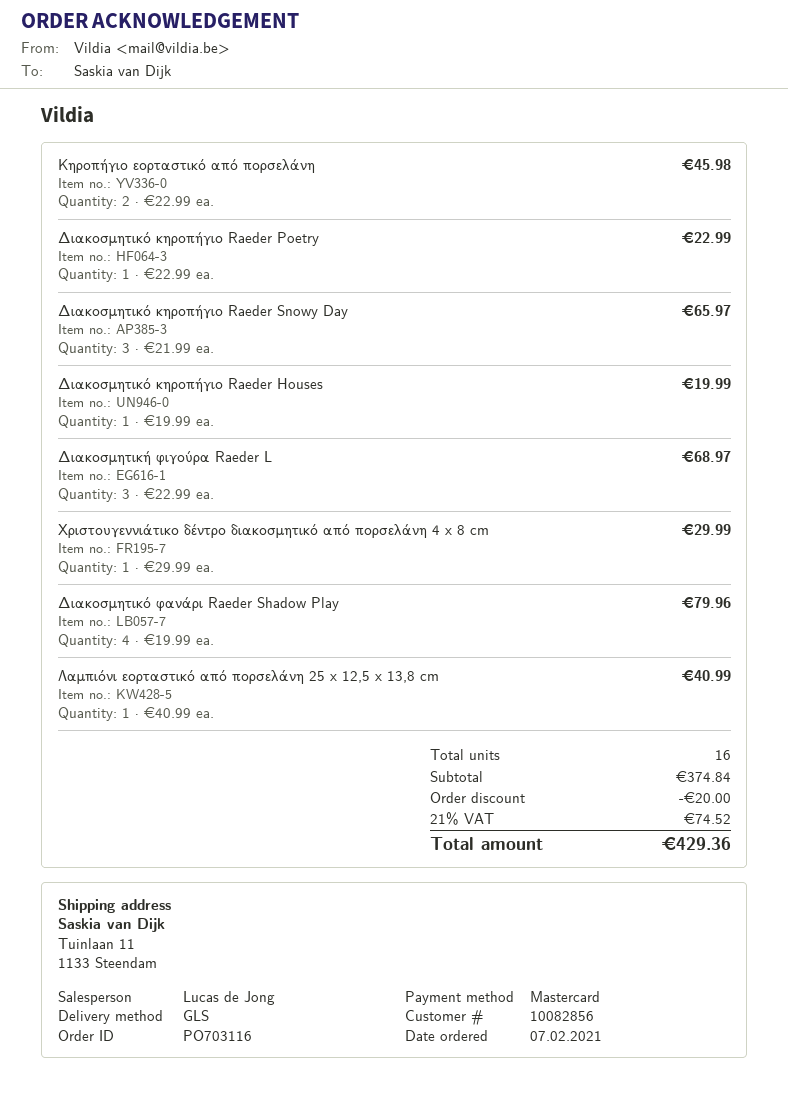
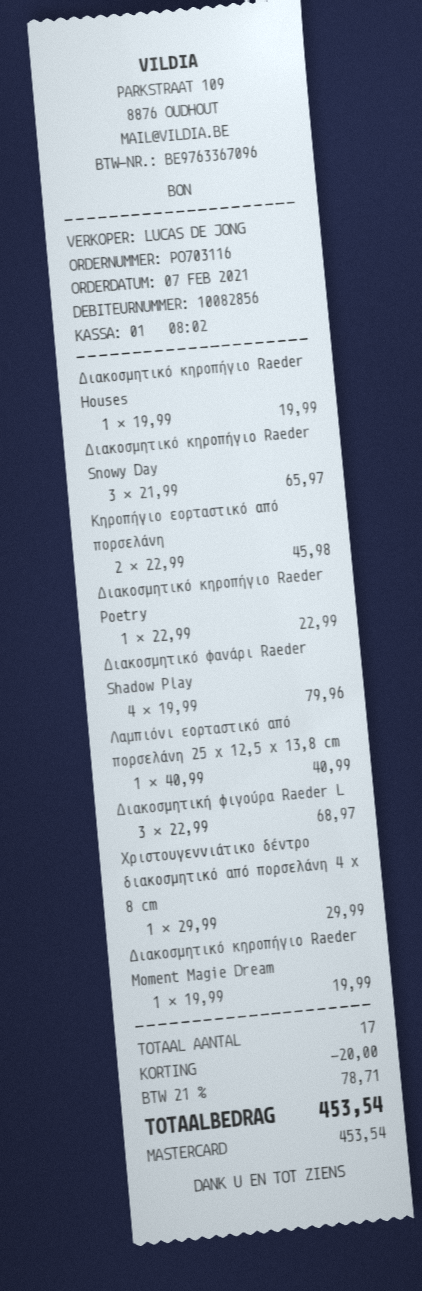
Διακοσμητικό κηροπήγιο Raeder Moment Magie Dream: none -> 1 x 19.99 = 19.99
total quantity: 16 -> 17
tax: 21% = 74.52 -> 21% = 78.71
total: 429.36 -> 453.54

